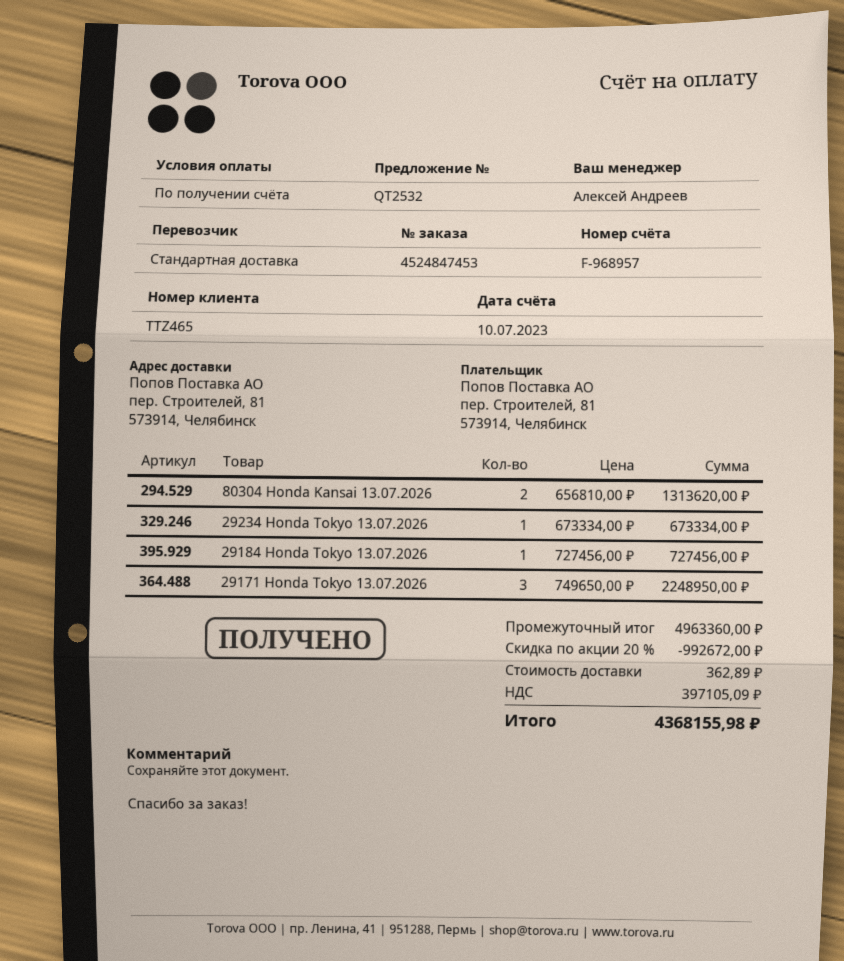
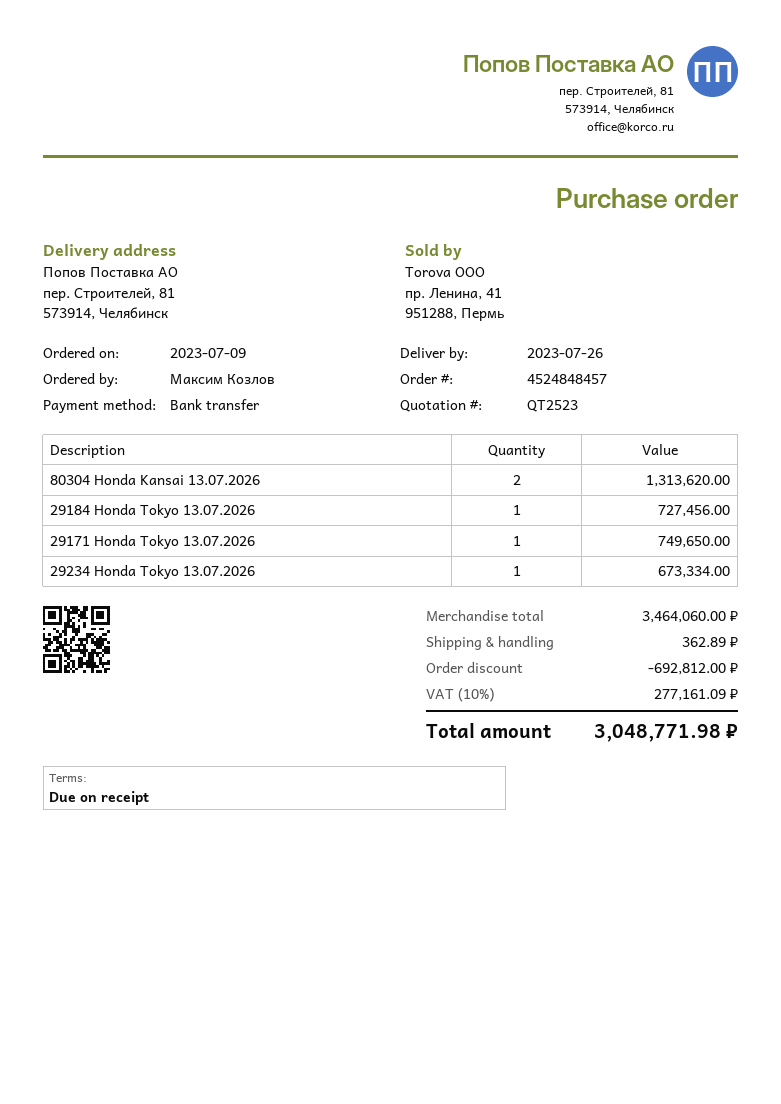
quote number: QT2532 -> QT2523
order number: 4524847453 -> 4524848457
29171 Honda Tokyo 13.07.2026: 3 for 2248950.00 -> 1 for 749650.00
subtotal: 4963360.00 -> 3464060.00
discount: 992672.00 -> 692812.00
tax: 397105.09 -> 277161.09
total: 4368155.98 -> 3048771.98

